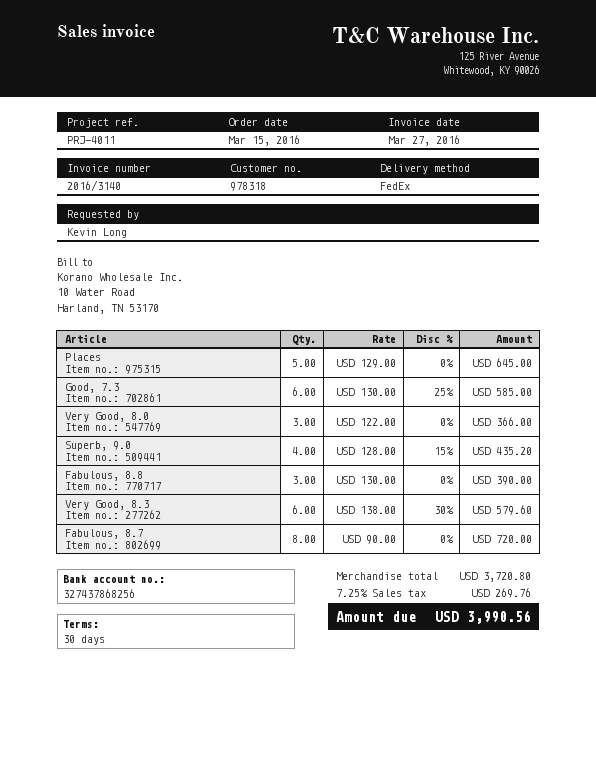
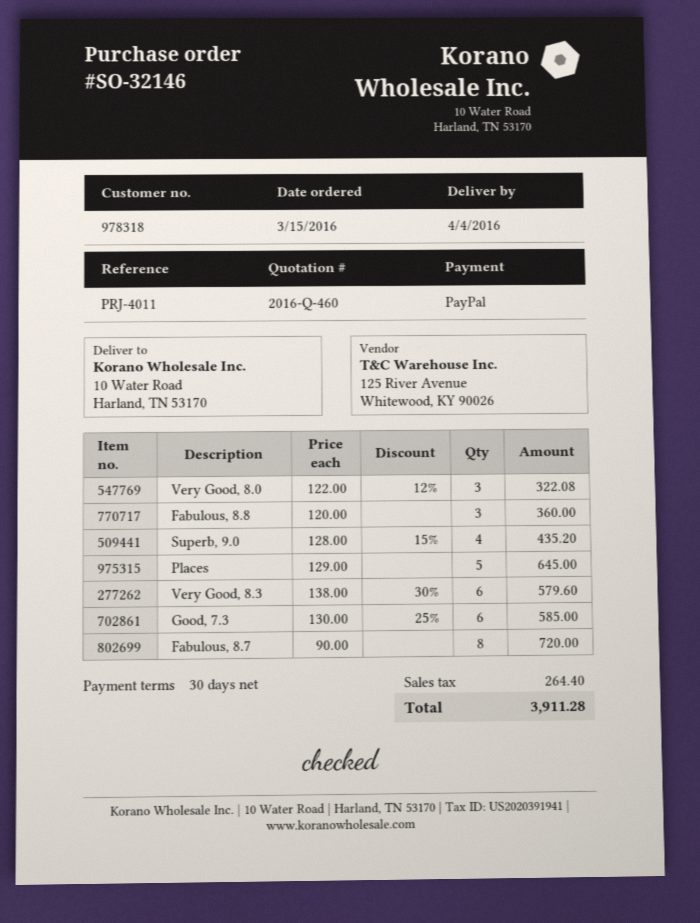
Very Good, 8.0: 3 x 122.00 = 366.00 -> 3 x 122.00 - 12% = 322.08
Fabulous, 8.8: 3 x 130.00 = 390.00 -> 3 x 120.00 = 360.00
tax: 269.76 -> 264.40
total: 3990.56 -> 3911.28

